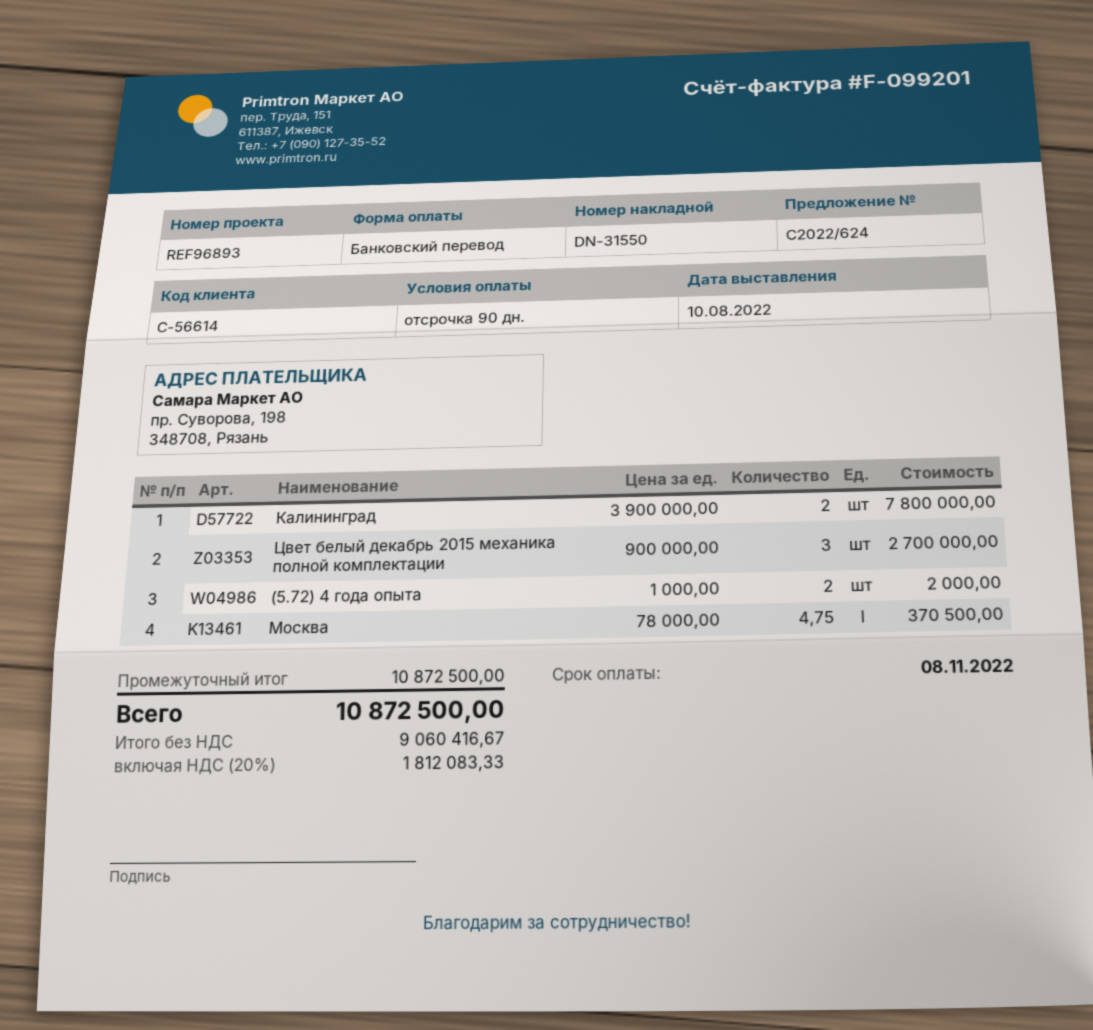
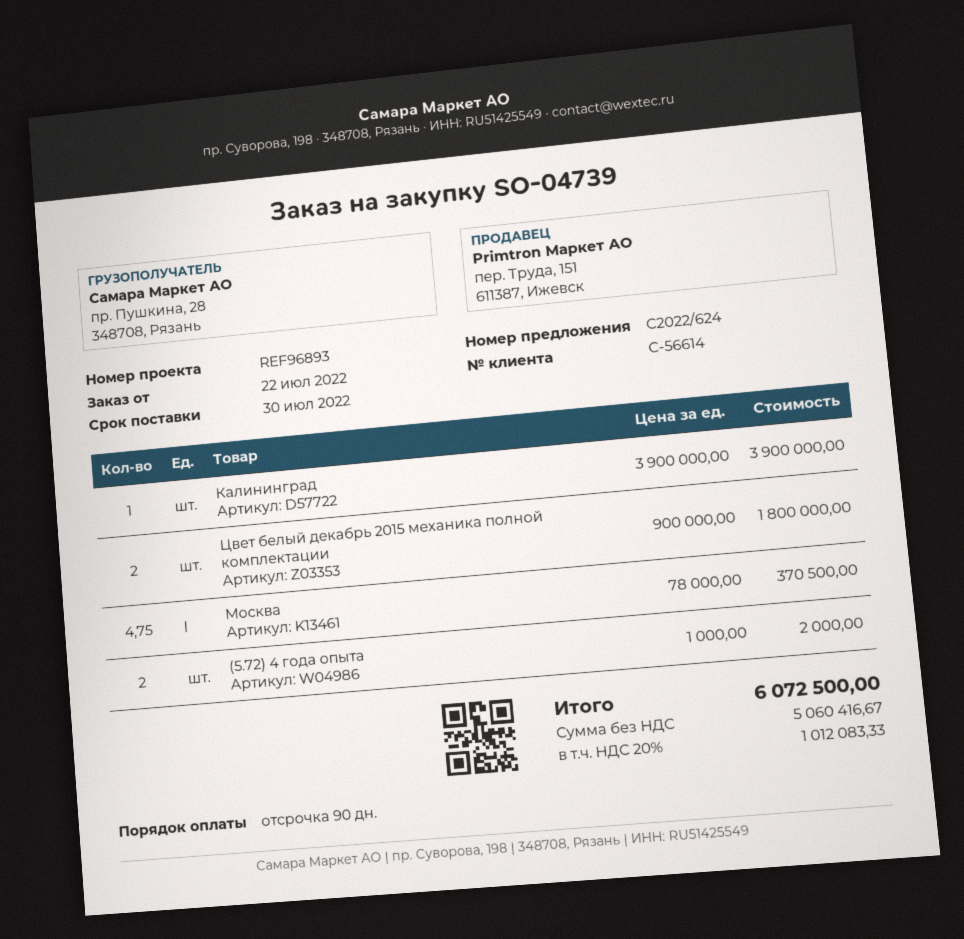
Калининград: 2 x 3900000.00 = 7800000.00 -> 1 x 3900000.00 = 3900000.00
Цвет белый декабрь 2015 механика полной комплектации: 3 x 900000.00 = 2700000.00 -> 2 x 900000.00 = 1800000.00
net: 9060416.67 -> 5060416.67
tax: 20% = 1812083.33 -> 20% = 1012083.33
total: 10872500.00 -> 6072500.00

